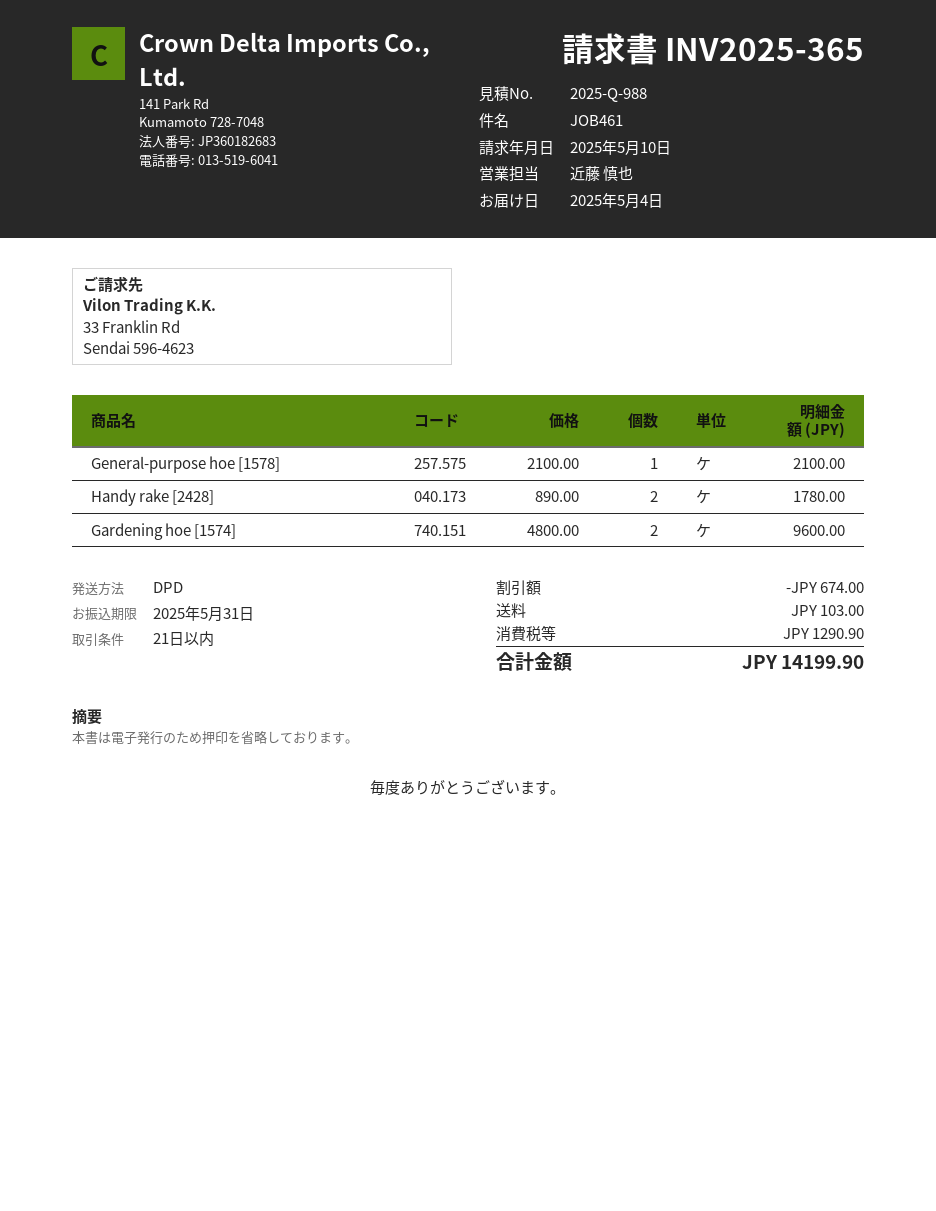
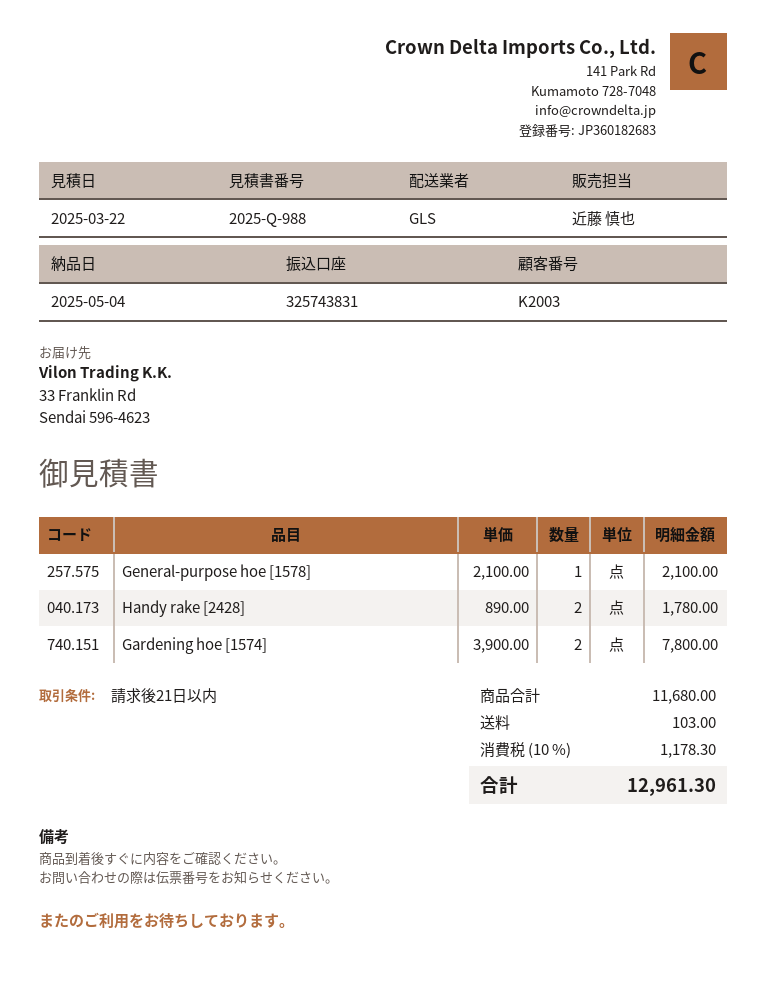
shipping method: DPD -> GLS
Gardening hoe [1574]: 2 x 4800.00 = 9600.00 -> 2 x 3900.00 = 7800.00
discount: 674.00 -> none
tax: 1290.90 -> 1178.30
total: 14199.90 -> 12961.30

